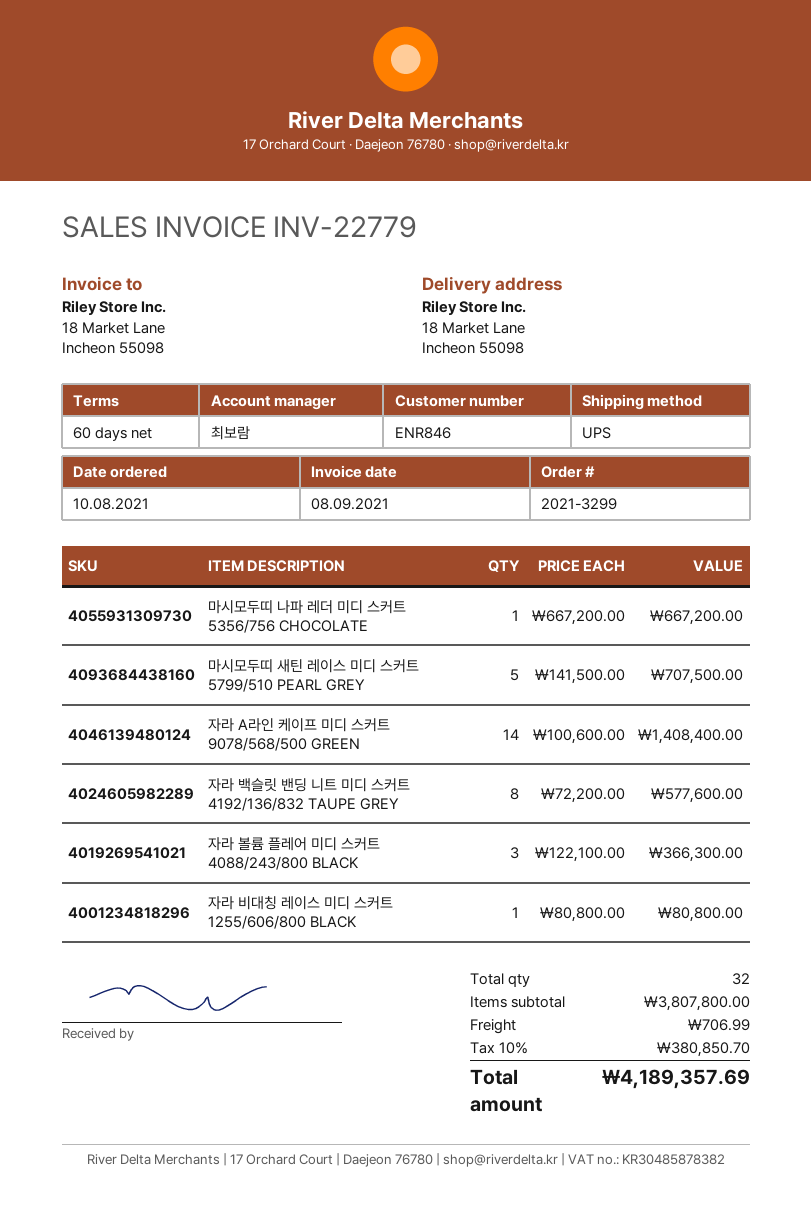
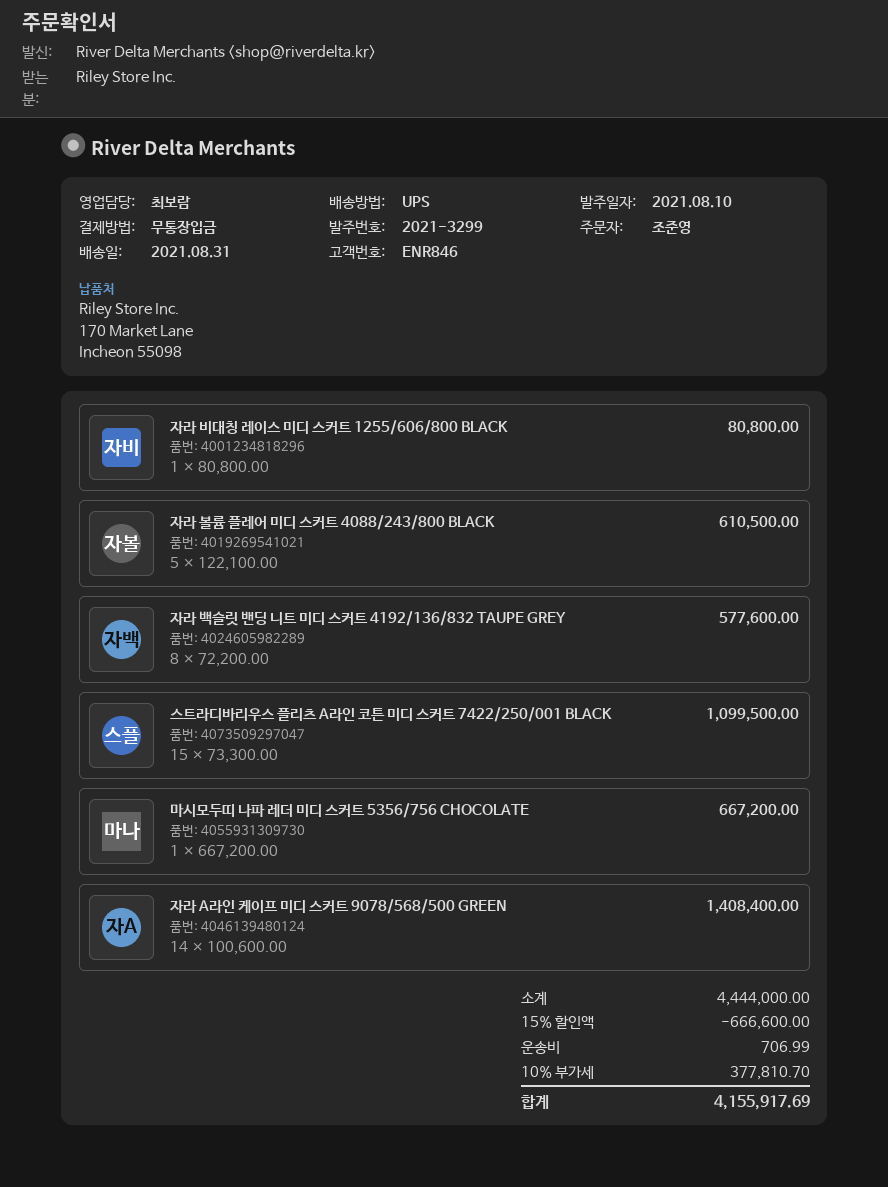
ship to: 18 Market Lane, Incheon 55098 -> 170 Market Lane, Incheon 55098
마시모두띠 새틴 레이스 미디 스커트 5799/510 PEARL GREY: 5 x 141500.00 = 707500.00 -> none
자라 볼륨 플레어 미디 스커트 4088/243/800 BLACK: 3 x 122100.00 = 366300.00 -> 5 x 122100.00 = 610500.00
스트라디바리우스 플리츠 A라인 코튼 미디 스커트 7422/250/001 BLACK: none -> 15 x 73300.00 = 1099500.00
subtotal: 3807800.00 -> 4444000.00
discount: none -> 15% = 666600.00
tax: 10% = 380850.70 -> 10% = 377810.70
total: 4189357.69 -> 4155917.69

